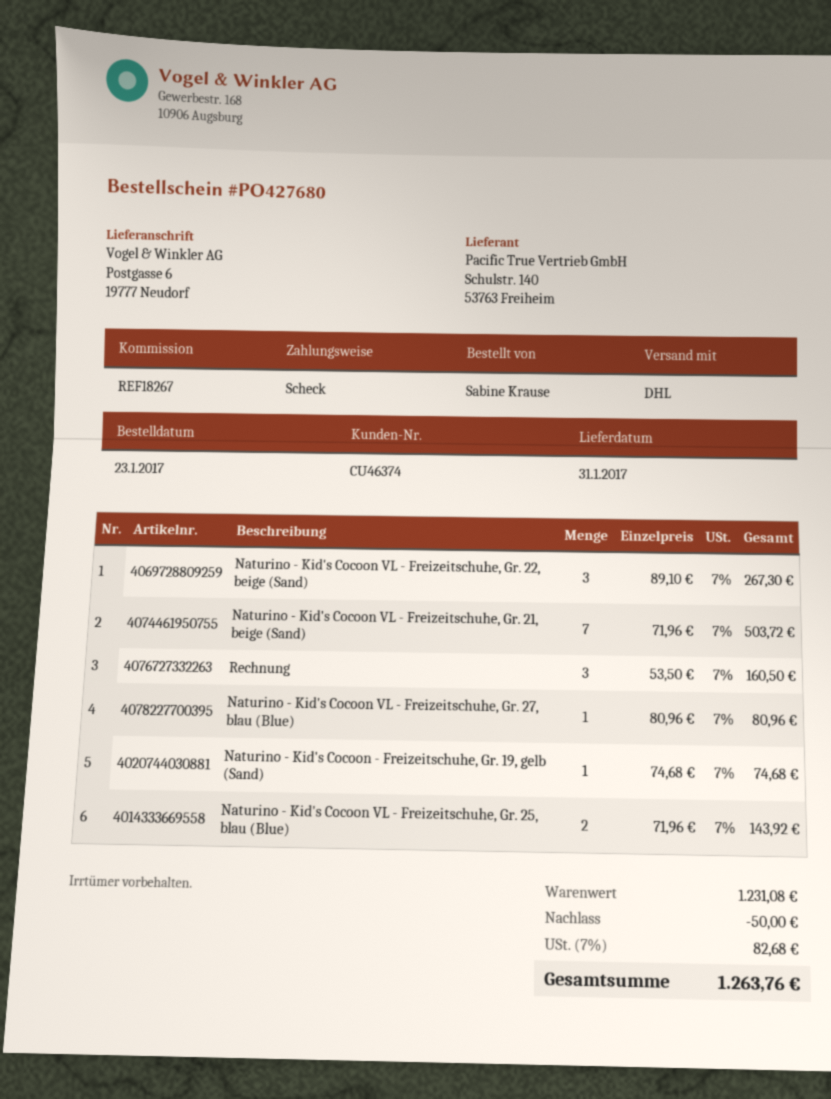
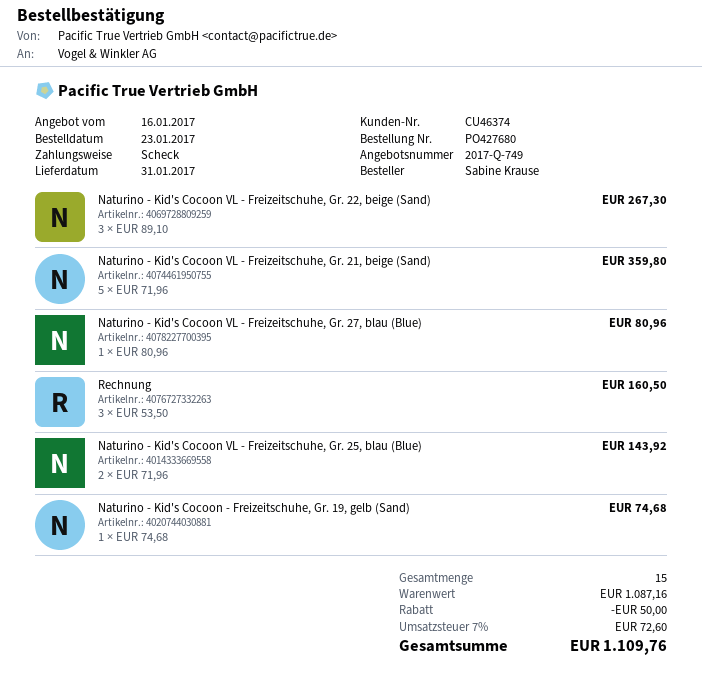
Naturino - Kid's Cocoon VL - Freizeitschuhe, Gr. 21, beige (Sand): 7 x 71.96 = 503.72 -> 5 x 71.96 = 359.80
subtotal: 1231.08 -> 1087.16
tax: 7% = 82.68 -> 7% = 72.60
total: 1263.76 -> 1109.76

